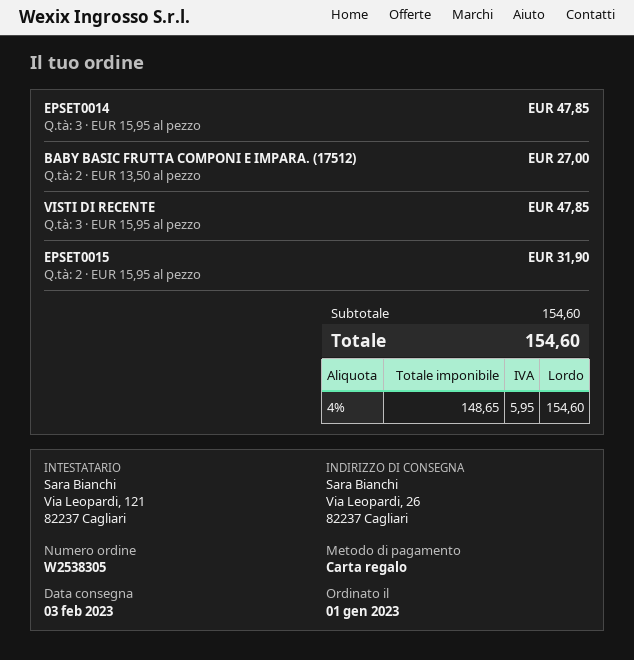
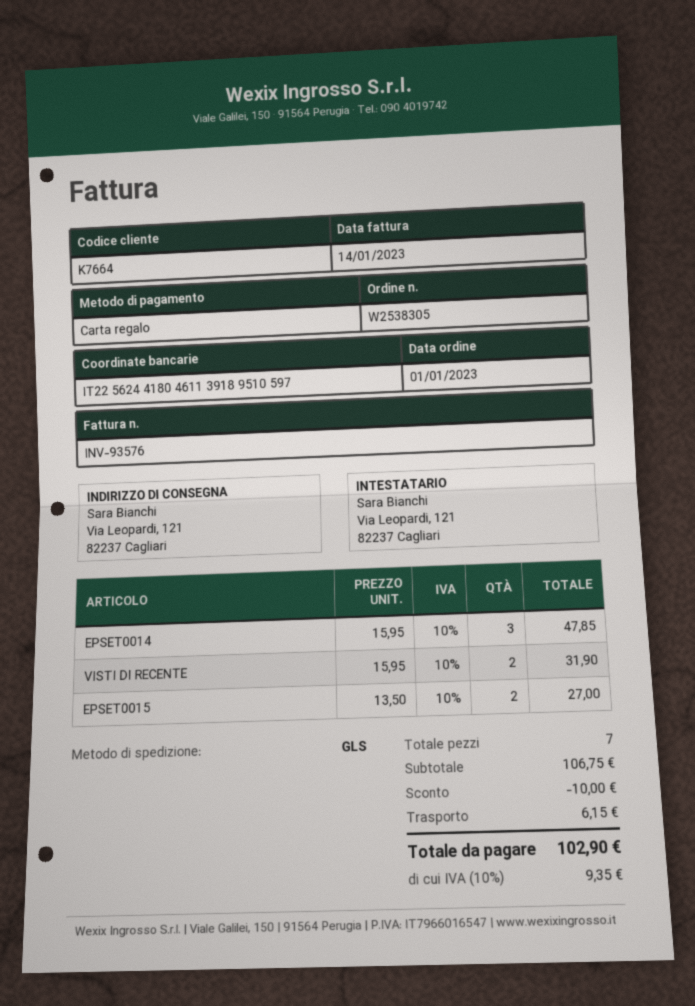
ship to: Via Leopardi, 26, 82237 Cagliari -> Via Leopardi, 121, 82237 Cagliari
BABY BASIC FRUTTA COMPONI E IMPARA. (17512): 2 x 13.50 = 27.00 -> none
VISTI DI RECENTE: 3 x 15.95 = 47.85 -> 2 x 15.95 = 31.90
EPSET0015: 2 x 15.95 = 31.90 -> 2 x 13.50 = 27.00
subtotal: 154.60 -> 106.75
discount: none -> 10.00
shipping: none -> 6.15
tax: 4% = 5.95 -> 10% = 9.35
total: 154.60 -> 102.90

